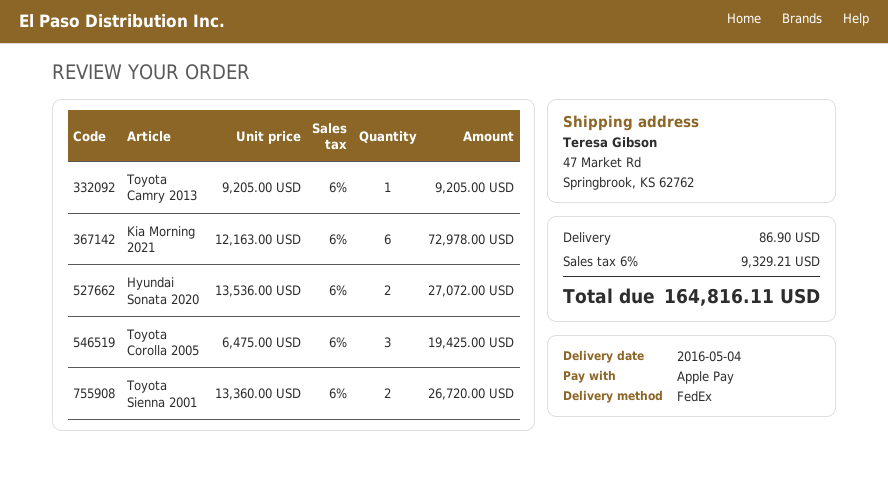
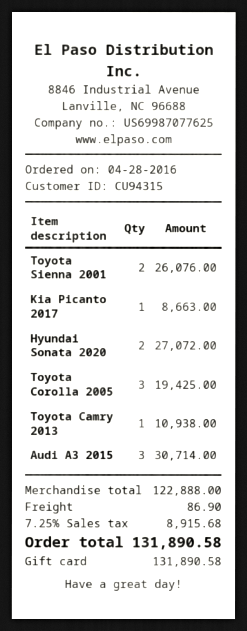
payment method: Apple Pay -> gift card
Toyota Camry 2013: 1 for 9205.00 -> 1 for 10938.00
Kia Morning 2021: 6 for 72978.00 -> none
Toyota Sienna 2001: 2 for 26720.00 -> 2 for 26076.00
Kia Picanto 2017: none -> 1 for 8663.00
Audi A3 2015: none -> 3 for 30714.00
tax: 6% = 9329.21 -> 7.25% = 8915.68
total: 164816.11 -> 131890.58

